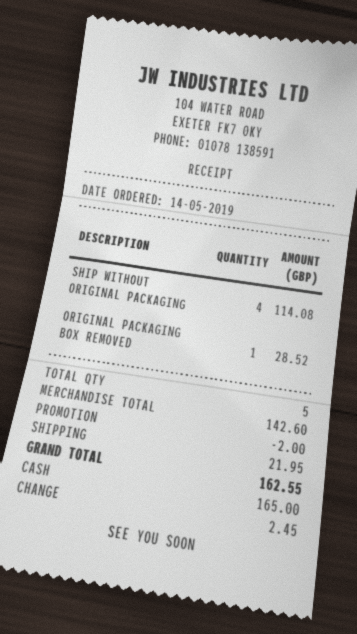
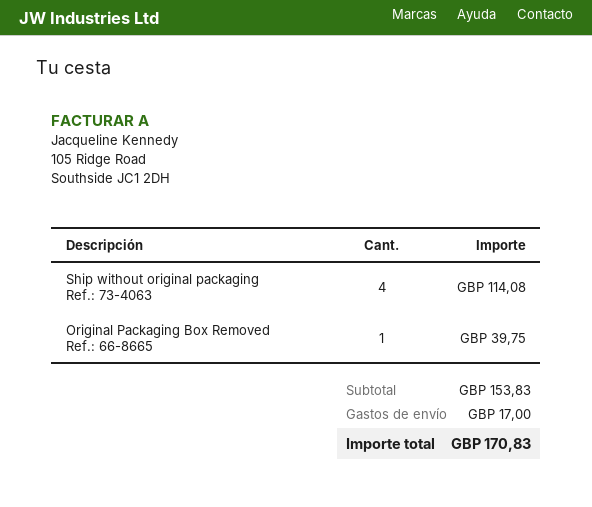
ORIGINAL PACKAGING BOX REMOVED: 1 for 28.52 -> 1 for 39.75
subtotal: 142.60 -> 153.83
discount: 2.00 -> none
shipping: 21.95 -> 17.00
total: 162.55 -> 170.83

